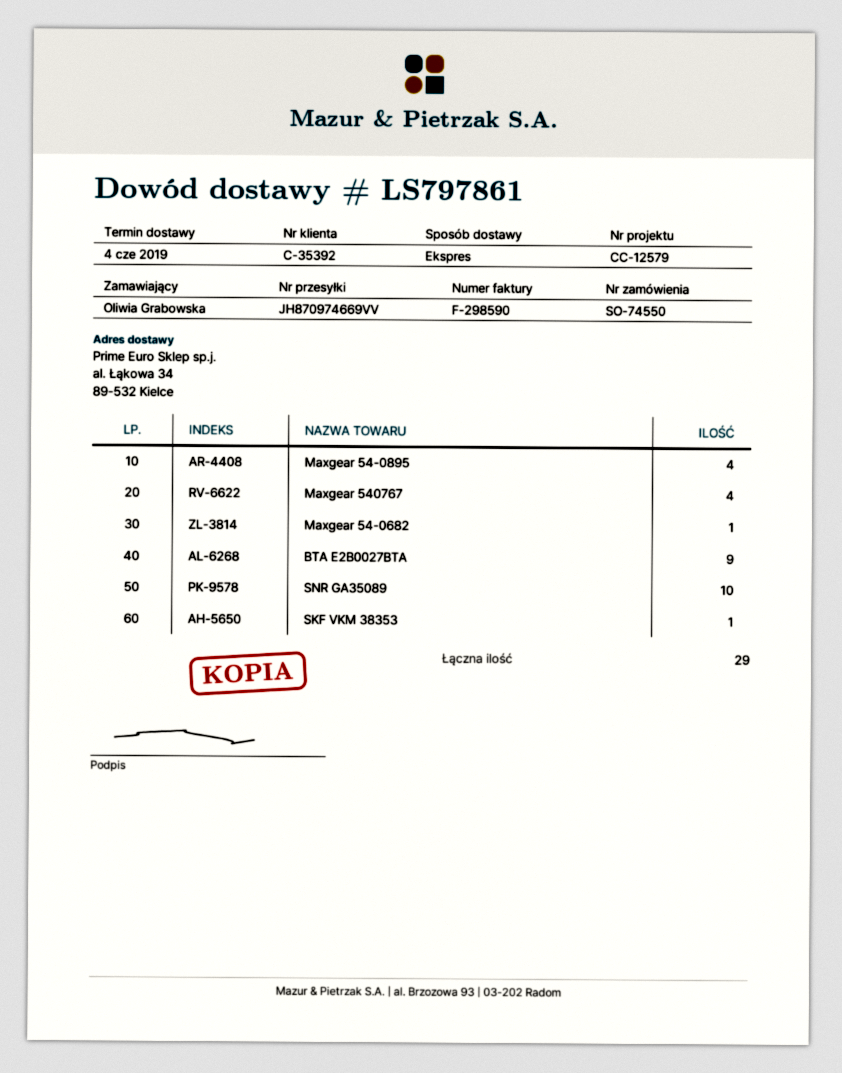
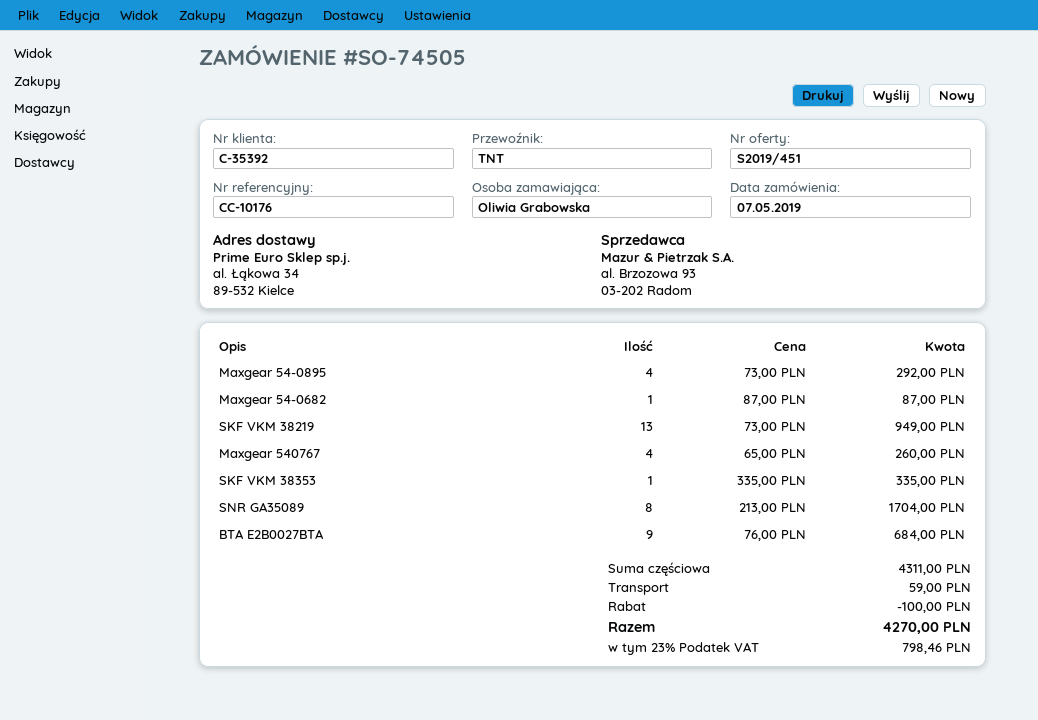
order number: SO-74550 -> SO-74505
reference: CC-12579 -> CC-10176
shipping method: express -> TNT
SNR GA35089: 10 -> 8
SKF VKM 38219: none -> 13

